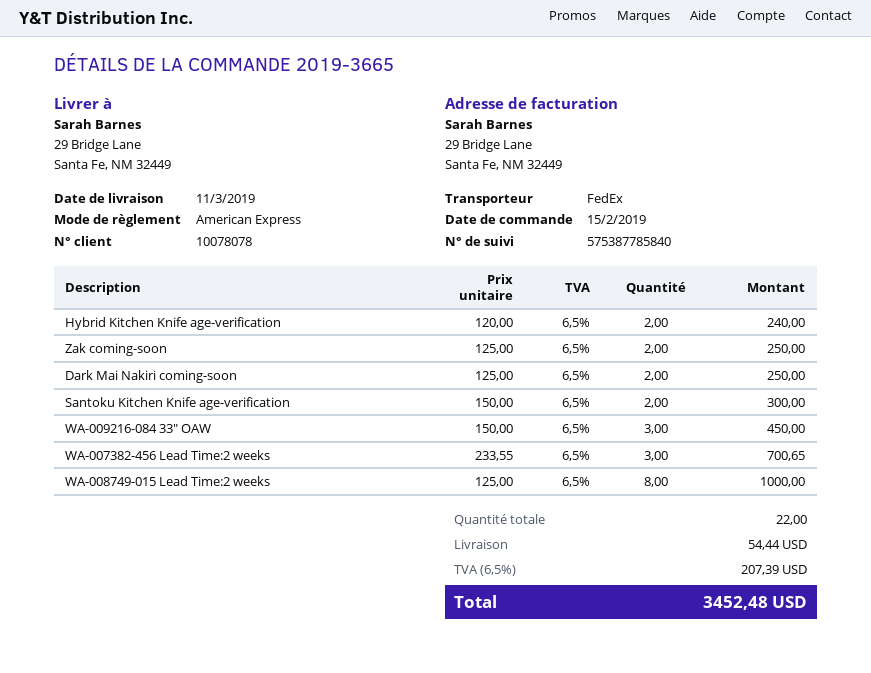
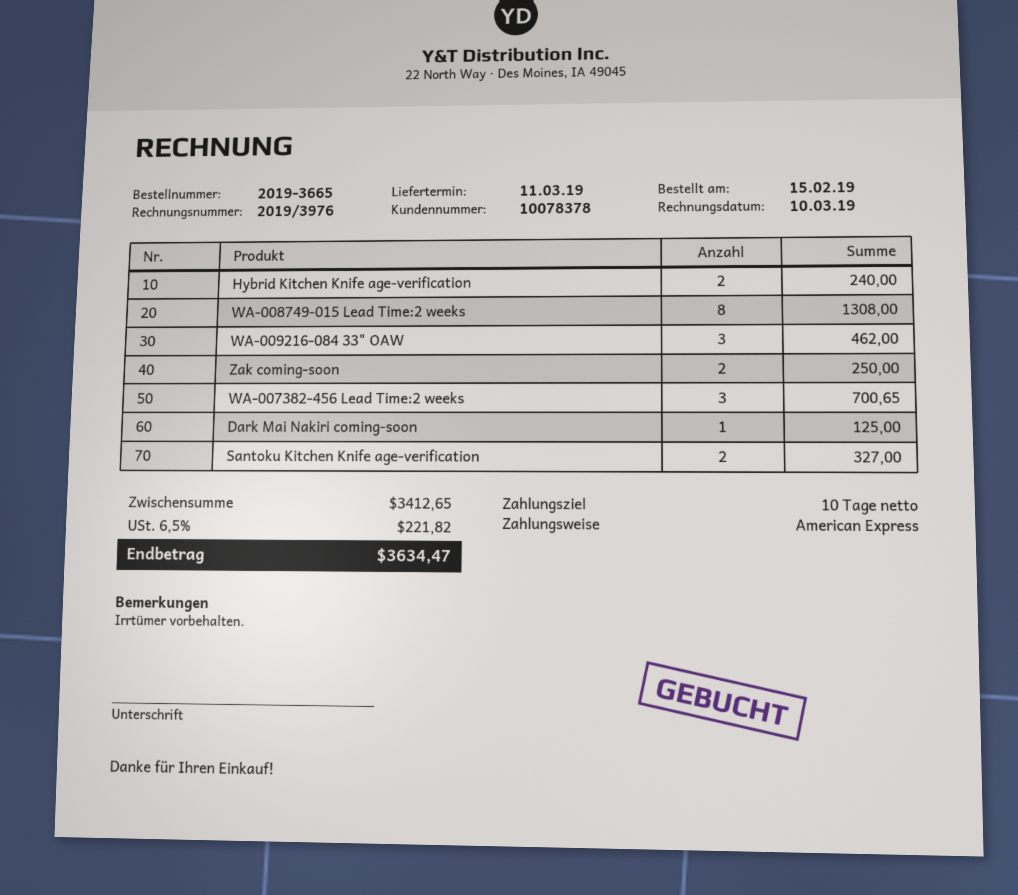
customer number: 10078078 -> 10078378
Dark Mai Nakiri coming-soon: 2 for 250.00 -> 1 for 125.00
Santoku Kitchen Knife age-verification: 2 for 300.00 -> 2 for 327.00
WA-009216-084 33" OAW: 3 for 450.00 -> 3 for 462.00
WA-008749-015 Lead Time:2 weeks: 8 for 1000.00 -> 8 for 1308.00
shipping: 54.44 -> none
tax: 6.5% = 207.39 -> 6.5% = 221.82
total: 3452.48 -> 3634.47

